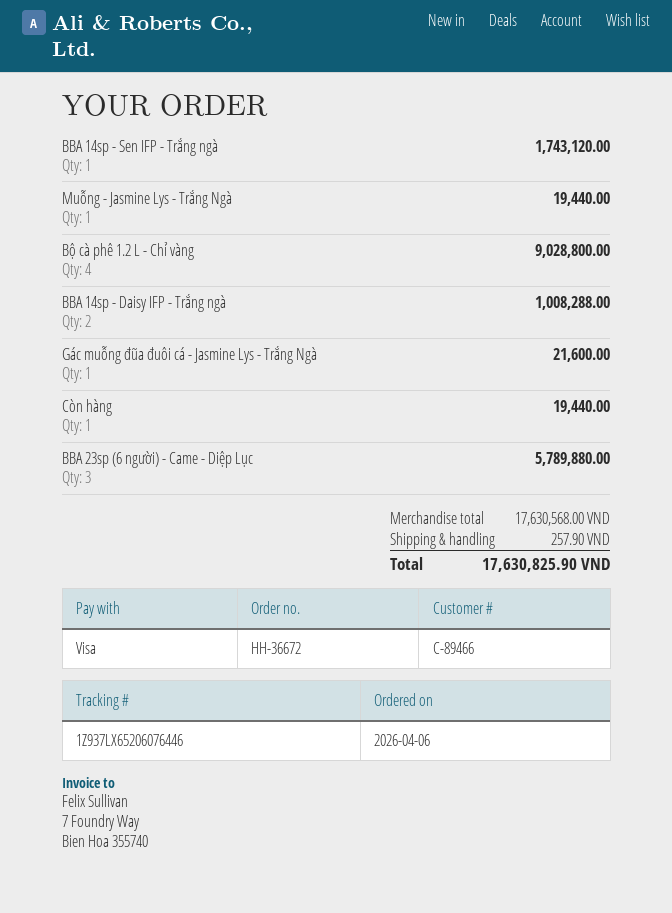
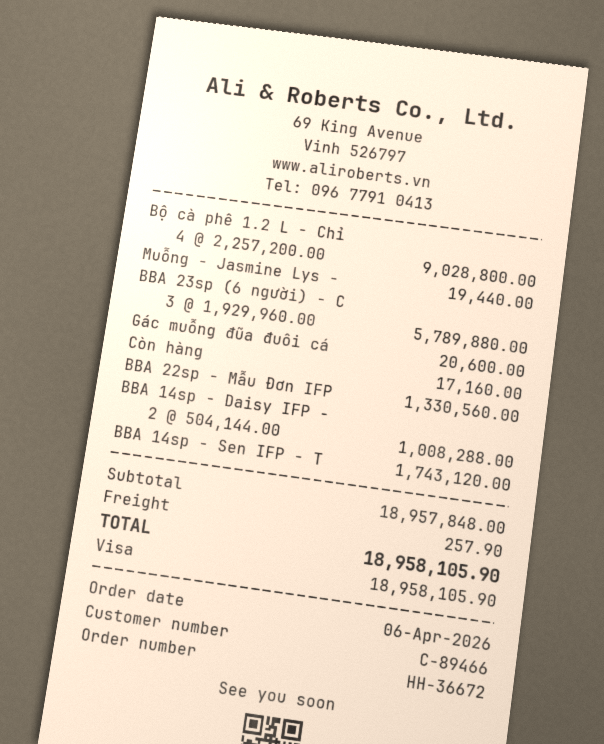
Gác muỗng đũa đuôi cá - Jasmine Lys - Trắng Ngà: 1 for 21600.00 -> 1 for 20600.00
Còn hàng: 1 for 19440.00 -> 1 for 17160.00
BBA 22sp - Mẫu Đơn IFP: none -> 1 for 1330560.00
subtotal: 17630568.00 -> 18957848.00
total: 17630825.90 -> 18958105.90

